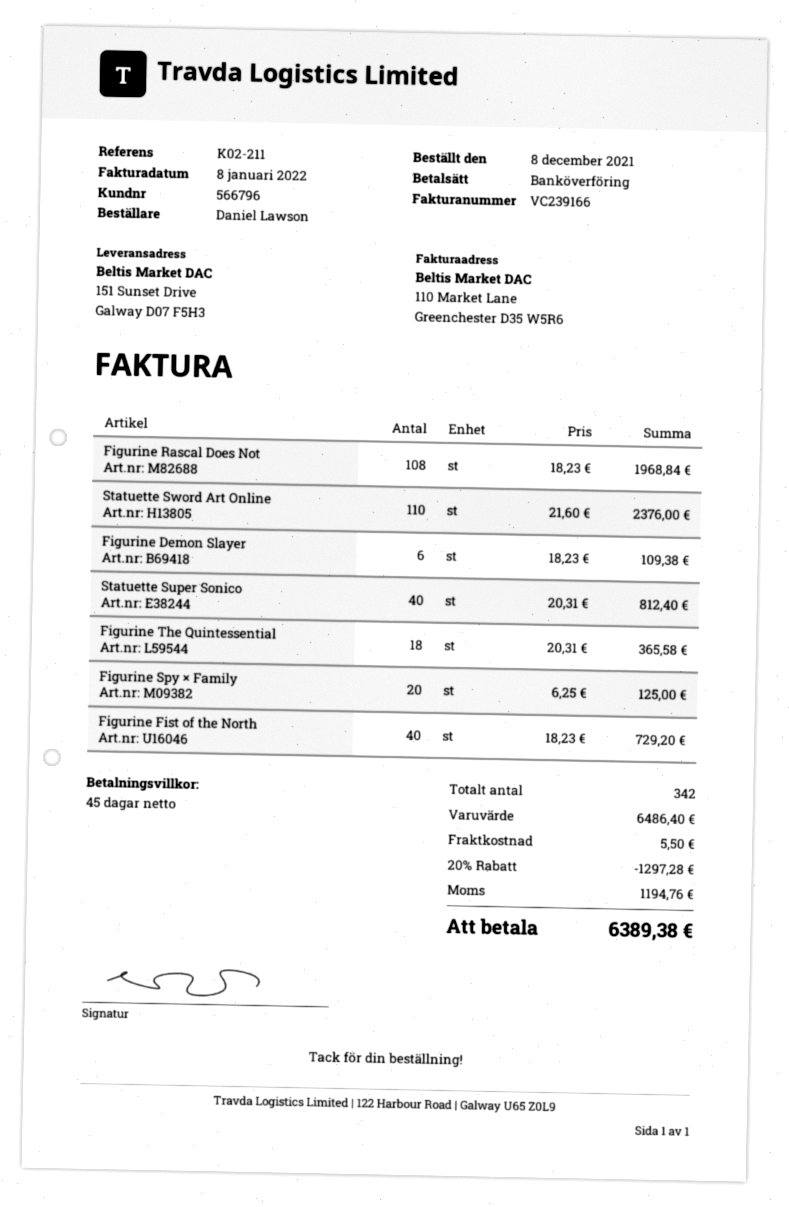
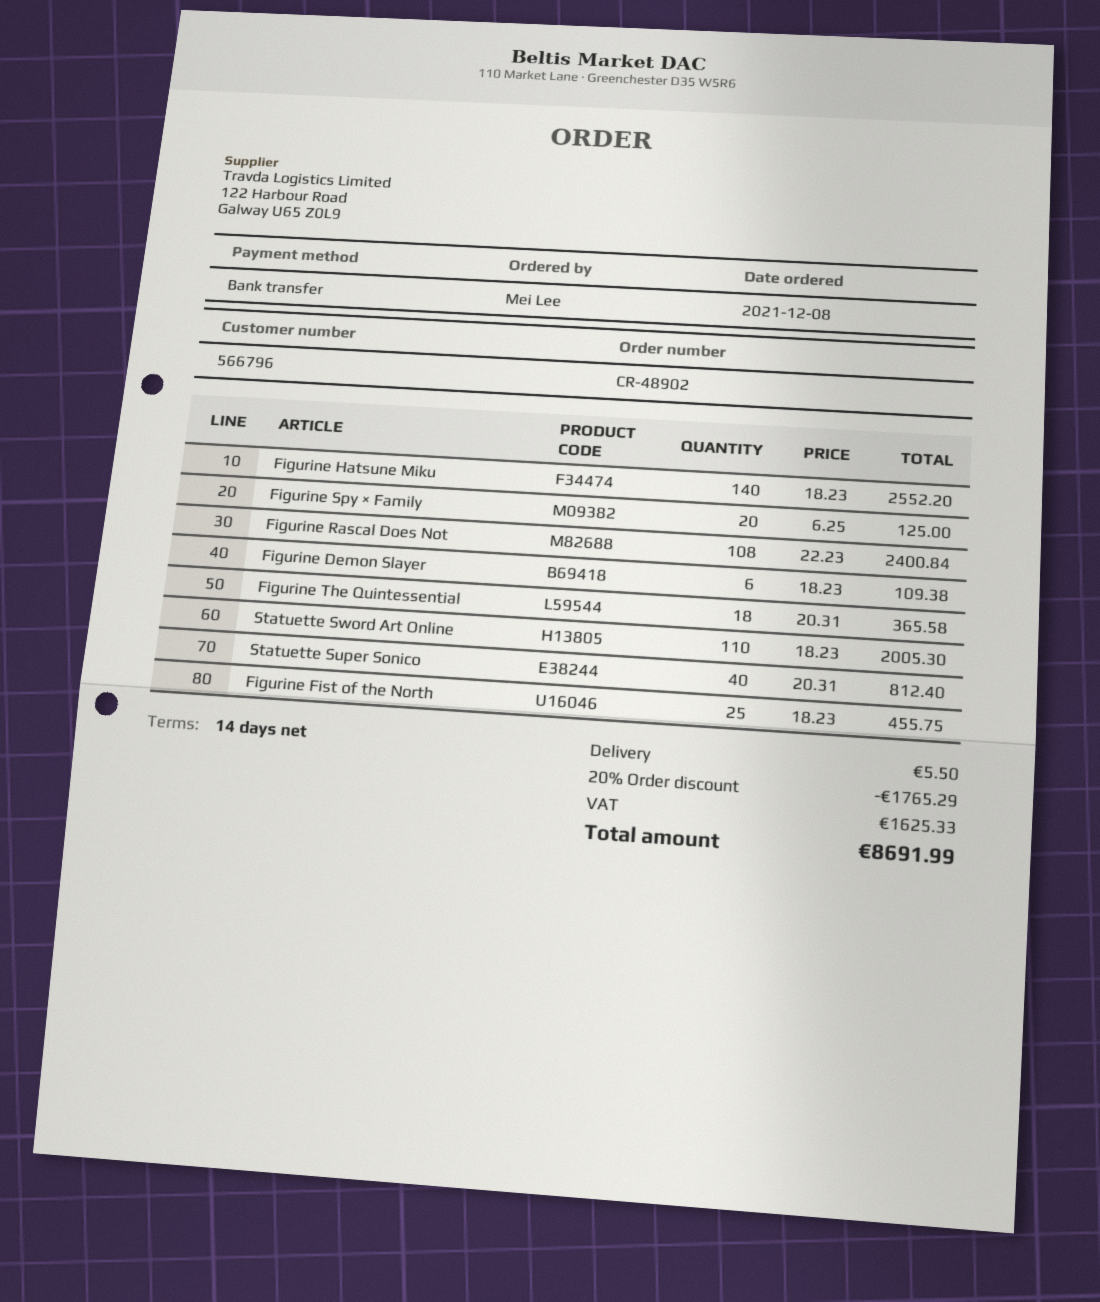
payment terms: 45 days -> 14 days
ordered by: Daniel Lawson -> Mei Lee
Figurine Rascal Does Not: 108 x 18.23 = 1968.84 -> 108 x 22.23 = 2400.84
Statuette Sword Art Online: 110 x 21.60 = 2376.00 -> 110 x 18.23 = 2005.30
Figurine Fist of the North: 40 x 18.23 = 729.20 -> 25 x 18.23 = 455.75
Figurine Hatsune Miku: none -> 140 x 18.23 = 2552.20
discount: 20% = 1297.28 -> 20% = 1765.29
tax: 1194.76 -> 1625.33
total: 6389.38 -> 8691.99

